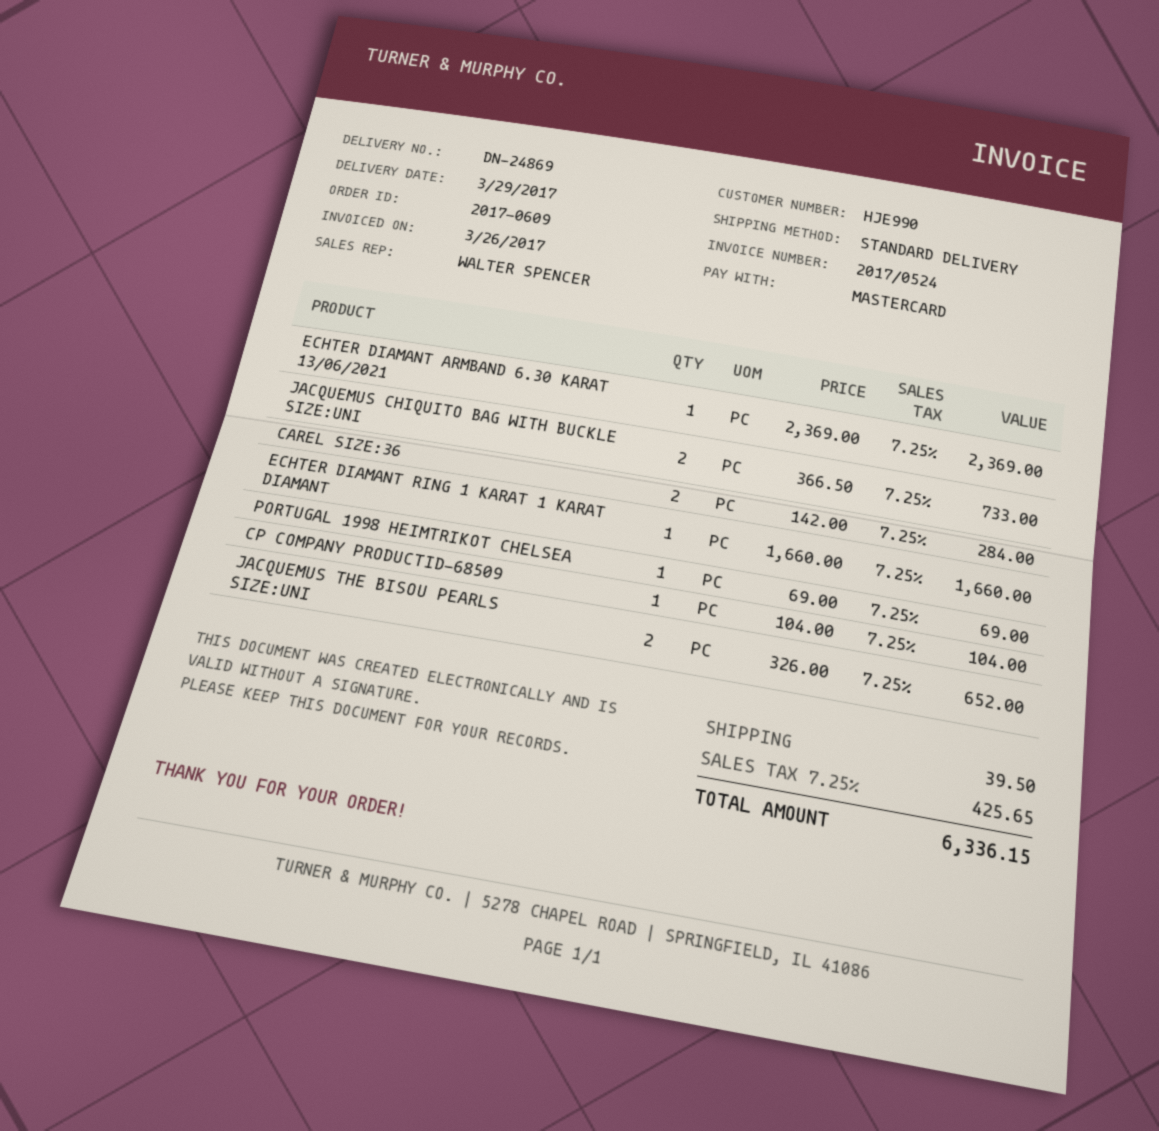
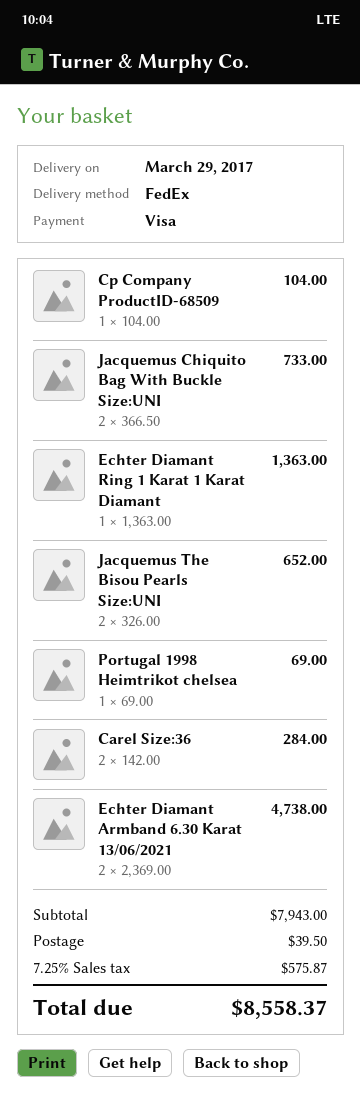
payment method: Mastercard -> Visa
shipping method: standard -> FedEx
ECHTER DIAMANT ARMBAND 6.30 KARAT 13/06/2021: 1 x 2369.00 = 2369.00 -> 2 x 2369.00 = 4738.00
ECHTER DIAMANT RING 1 KARAT 1 KARAT DIAMANT: 1 x 1660.00 = 1660.00 -> 1 x 1363.00 = 1363.00
tax: 7.25% = 425.65 -> 7.25% = 575.87
total: 6336.15 -> 8558.37

